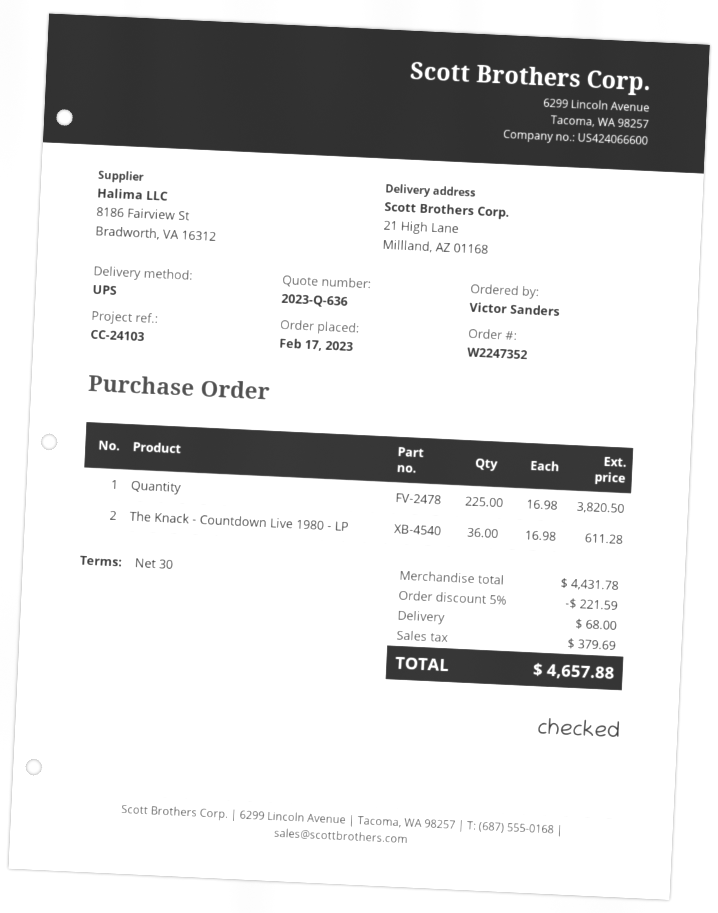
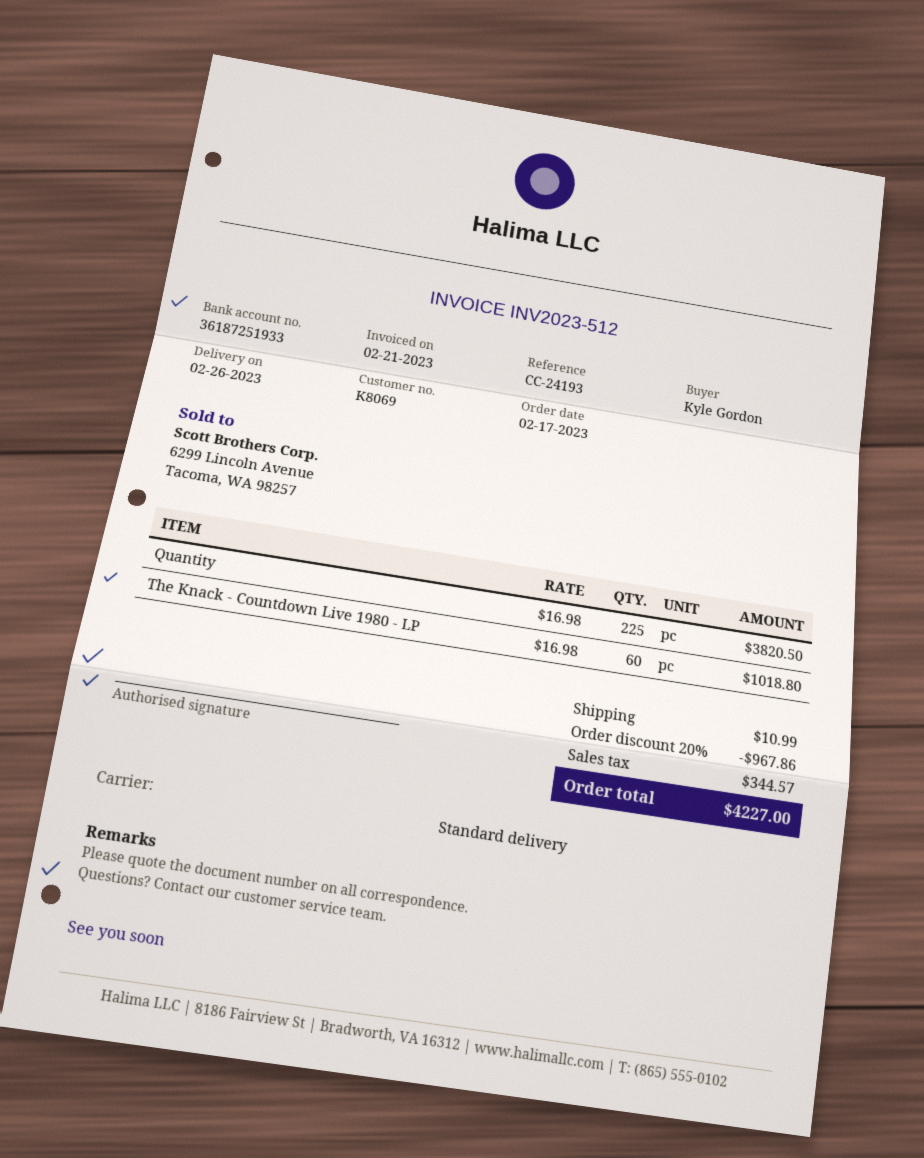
reference: CC-24103 -> CC-24193
ordered by: Victor Sanders -> Kyle Gordon
shipping method: UPS -> standard
The Knack - Countdown Live 1980 - LP: 36 x 16.98 = 611.28 -> 60 x 16.98 = 1018.80
discount: 5% = 221.59 -> 20% = 967.86
shipping: 68.00 -> 10.99
tax: 379.69 -> 344.57
total: 4657.88 -> 4227.00

